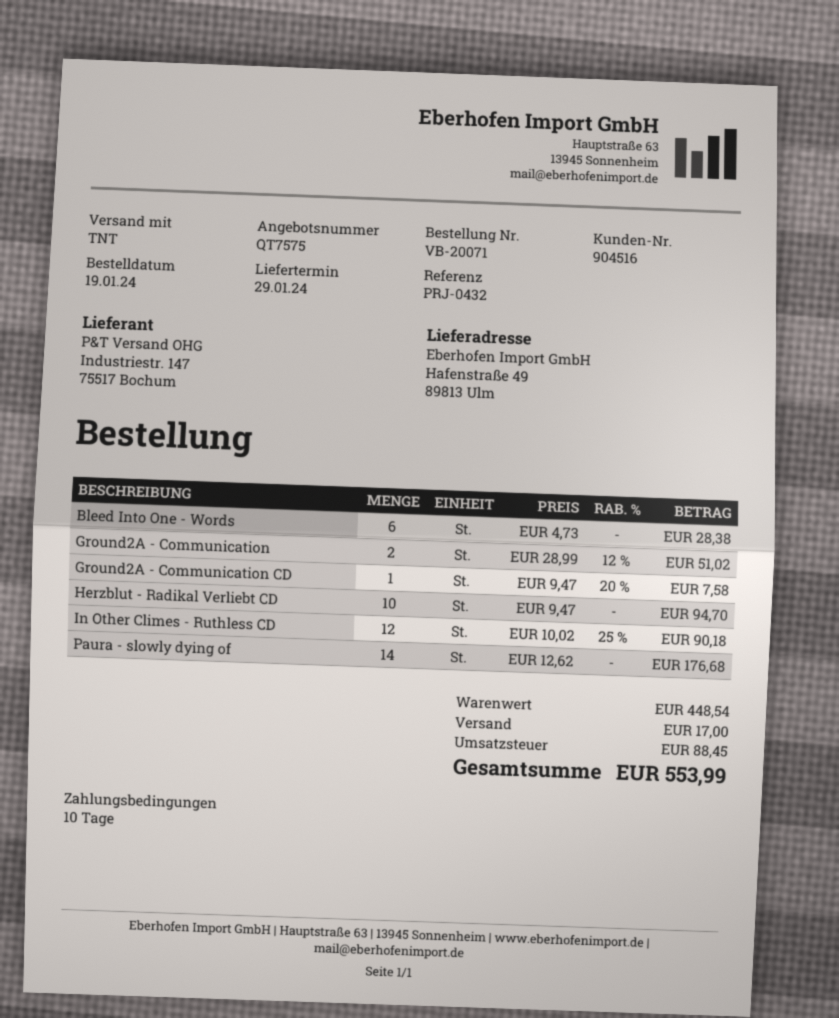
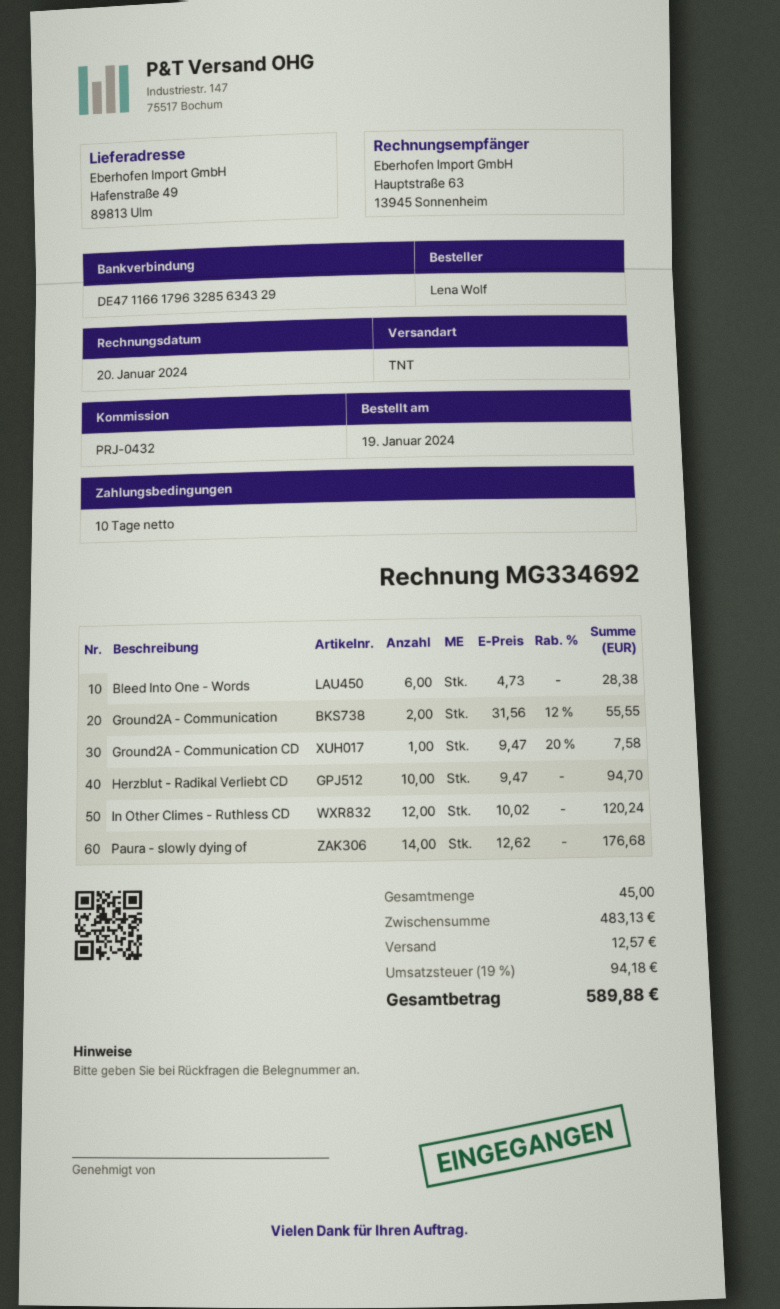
Ground2A - Communication: 2 x 28.99 - 12% = 51.02 -> 2 x 31.56 - 12% = 55.55
In Other Climes - Ruthless CD: 12 x 10.02 - 25% = 90.18 -> 12 x 10.02 = 120.24
subtotal: 448.54 -> 483.13
shipping: 17.00 -> 12.57
tax: 88.45 -> 94.18
total: 553.99 -> 589.88

